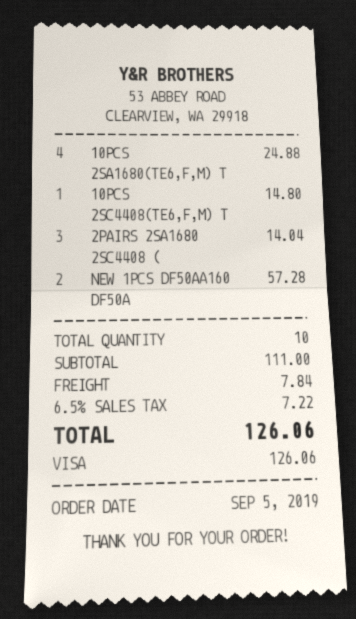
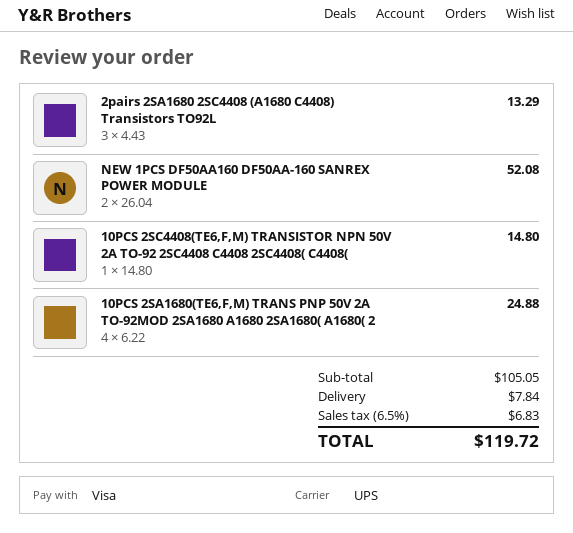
2PAIRS 2SA1680 2SC4408 (: 3 for 14.04 -> 3 for 13.29
NEW 1PCS DF50AA160 DF50A: 2 for 57.28 -> 2 for 52.08
subtotal: 111.00 -> 105.05
tax: 6.5% = 7.22 -> 6.5% = 6.83
total: 126.06 -> 119.72

